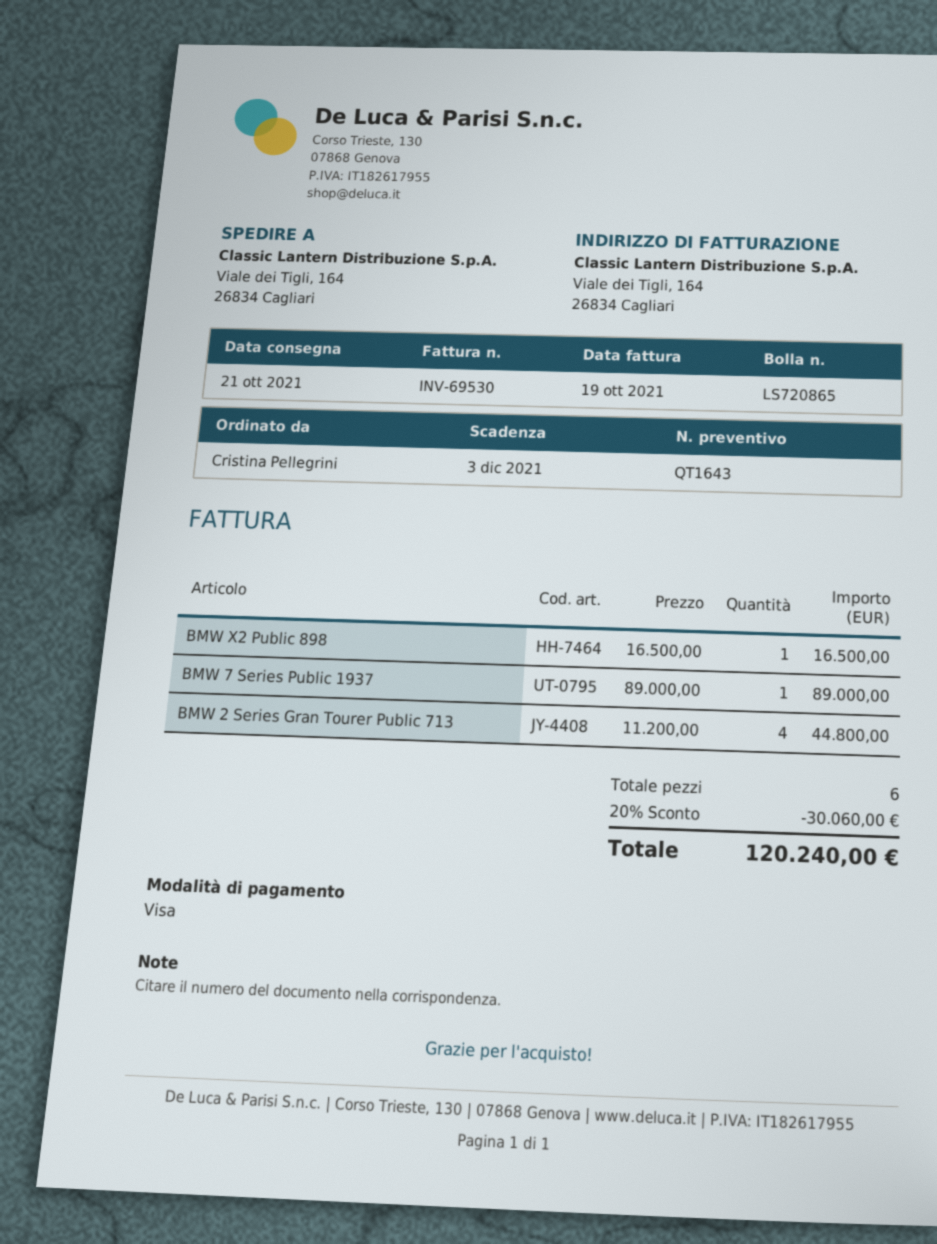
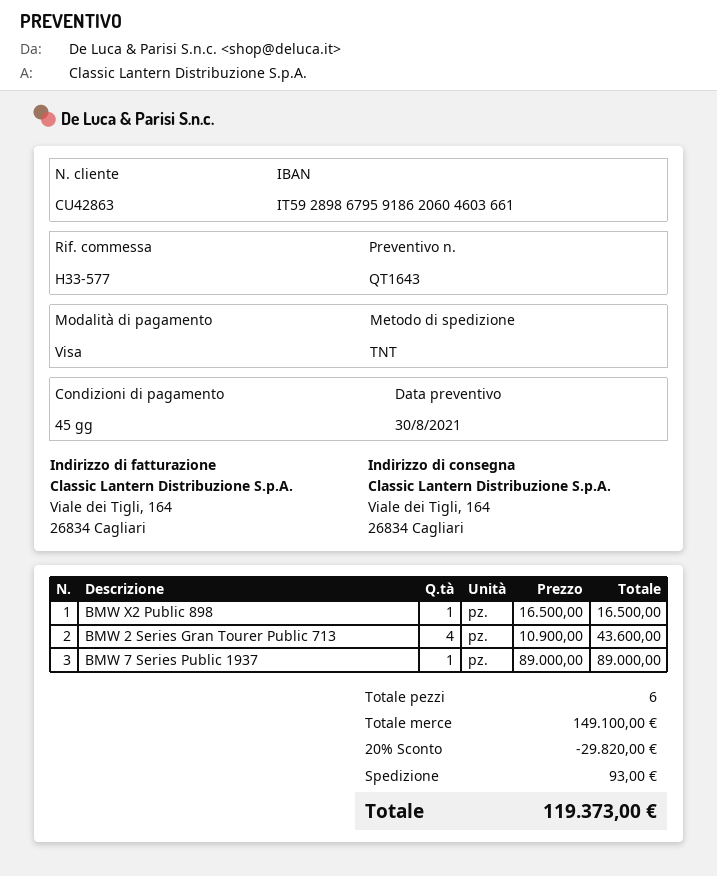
BMW 2 Series Gran Tourer Public 713: 4 x 11200.00 = 44800.00 -> 4 x 10900.00 = 43600.00
discount: 20% = 30060.00 -> 20% = 29820.00
shipping: none -> 93.00
total: 120240.00 -> 119373.00

